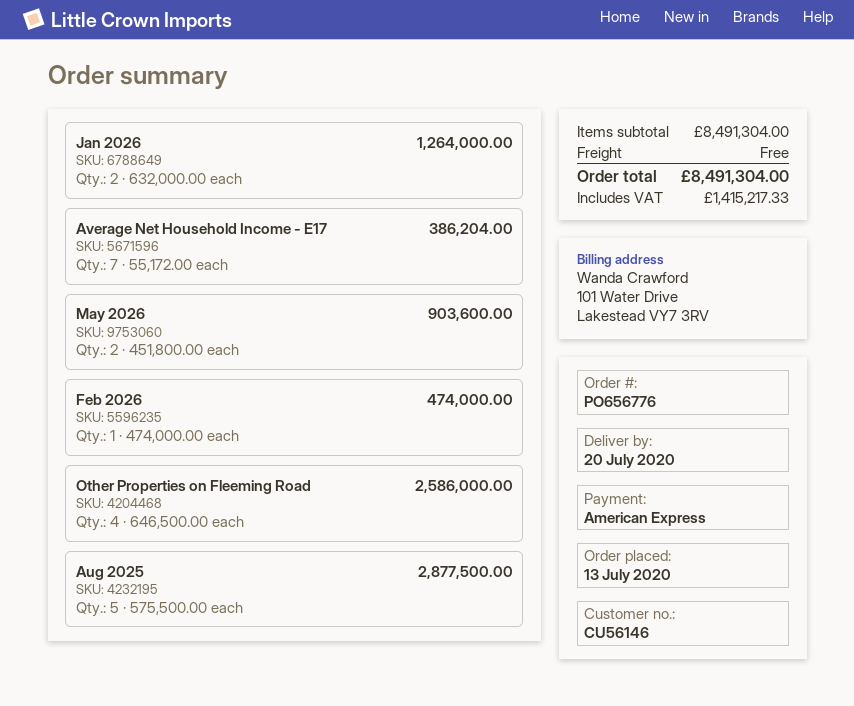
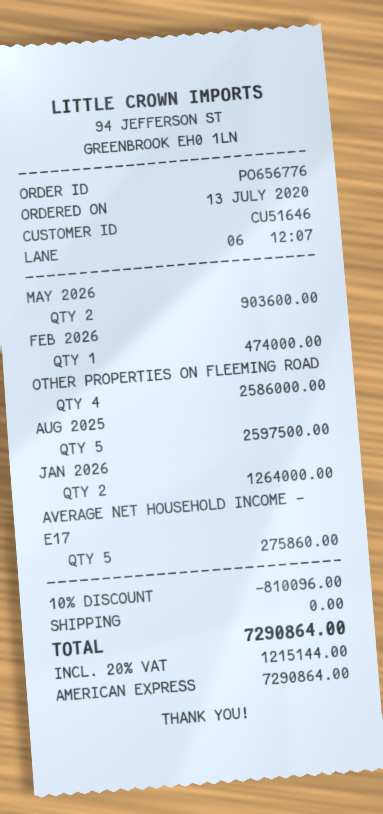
customer number: CU56146 -> CU51646
Average Net Household Income - E17: 7 for 386204.00 -> 5 for 275860.00
Aug 2025: 5 for 2877500.00 -> 5 for 2597500.00
discount: none -> 10% = 810096.00
tax: 1415217.33 -> 1215144.00
total: 8491304.00 -> 7290864.00

